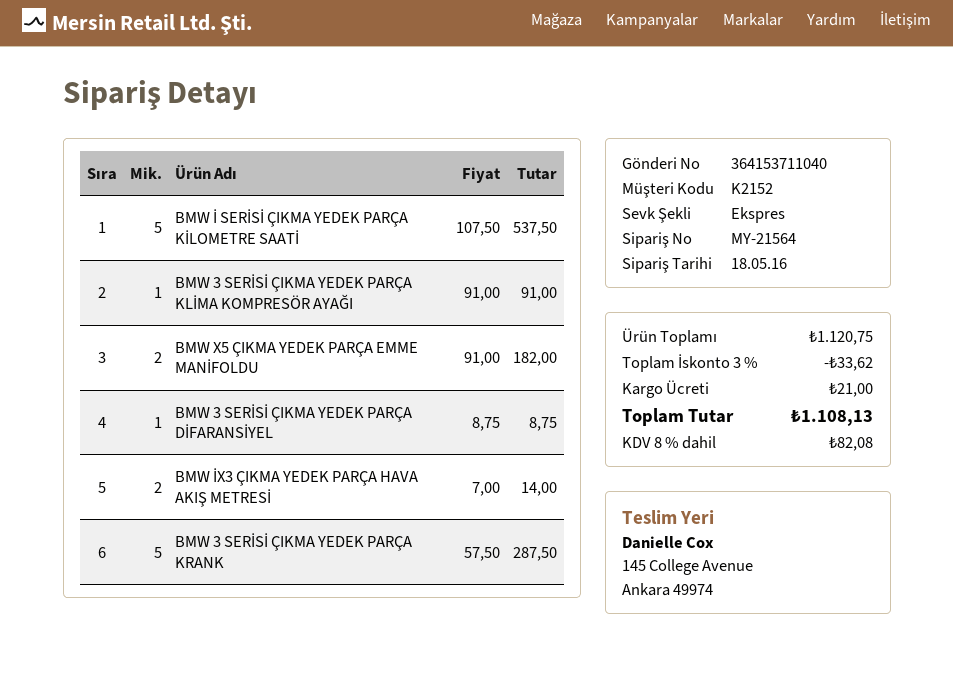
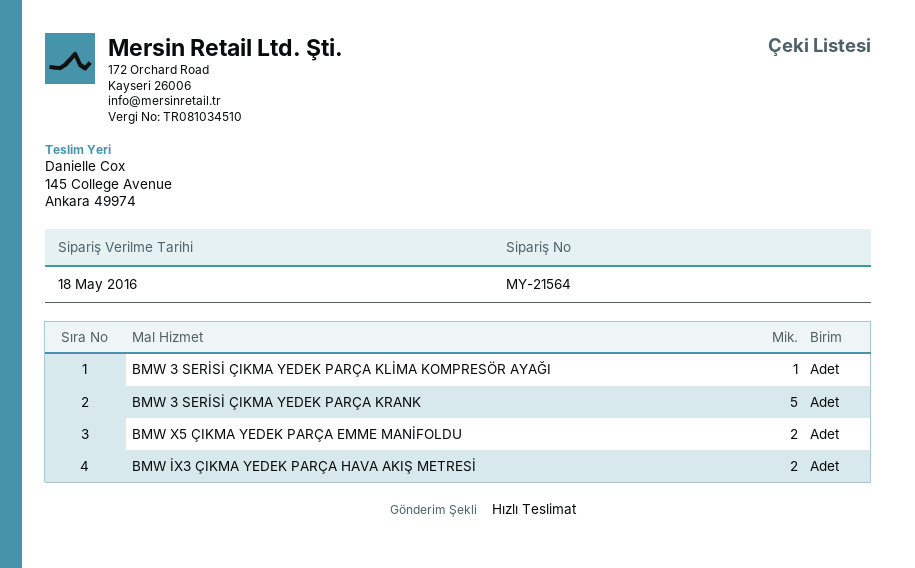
BMW İ SERİSİ ÇIKMA YEDEK PARÇA KİLOMETRE SAATİ: 5 -> none
BMW 3 SERİSİ ÇIKMA YEDEK PARÇA DİFARANSİYEL: 1 -> none

